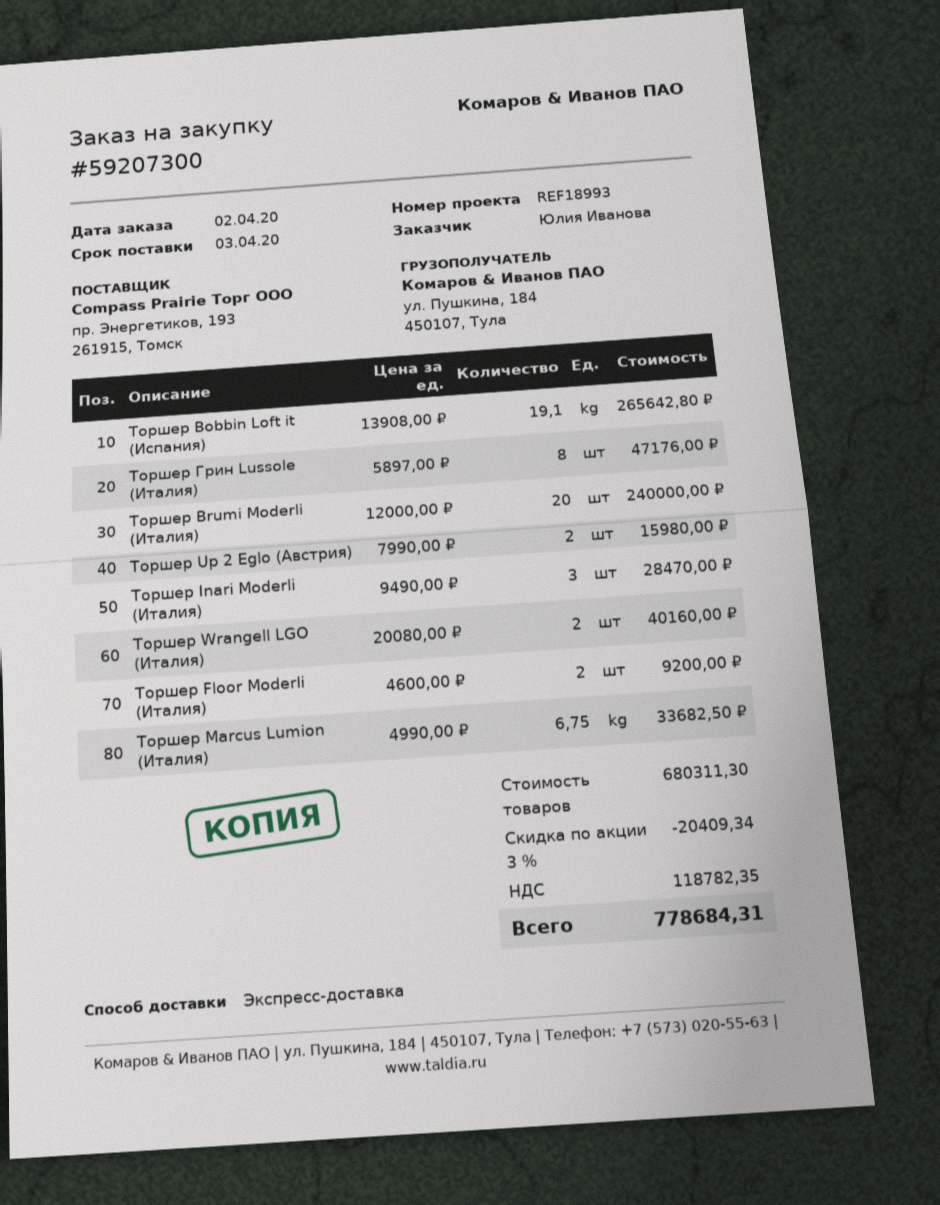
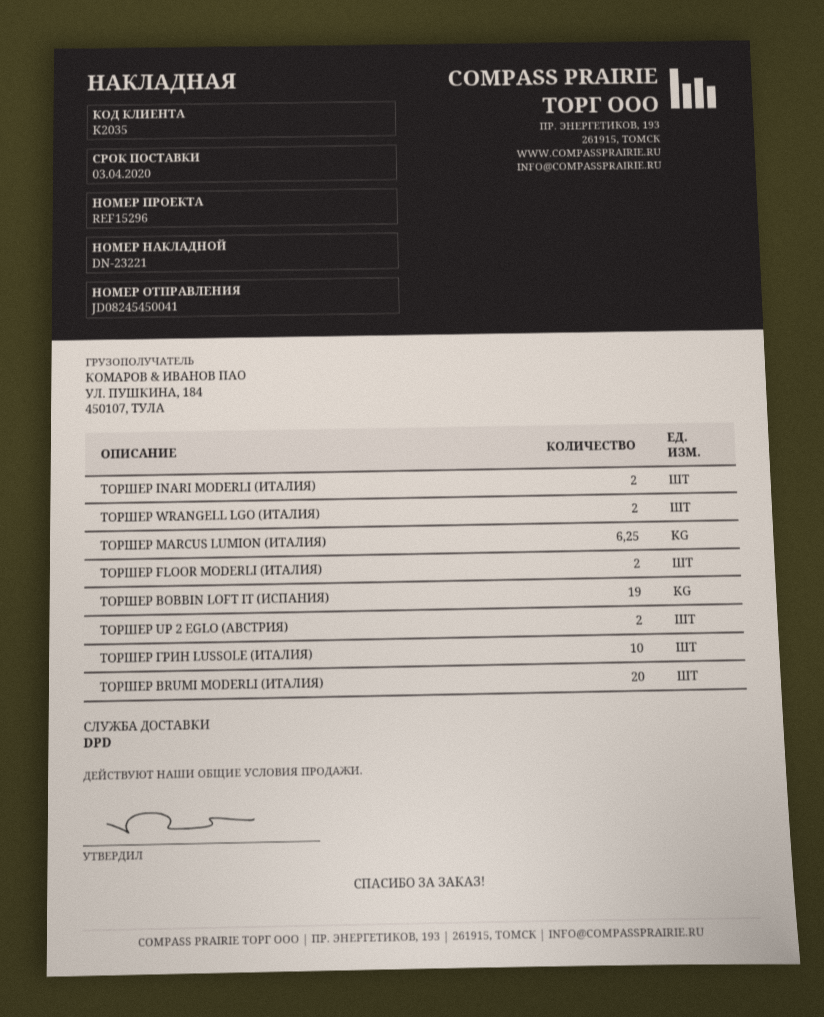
reference: REF18993 -> REF15296
shipping method: express -> DPD
Торшер Bobbin Loft it (Испания): 19.1 -> 19
Торшер Грин Lussole (Италия): 8 -> 10
Торшер Inari Moderli (Италия): 3 -> 2
Торшер Marcus Lumion (Италия): 6.75 -> 6.25

